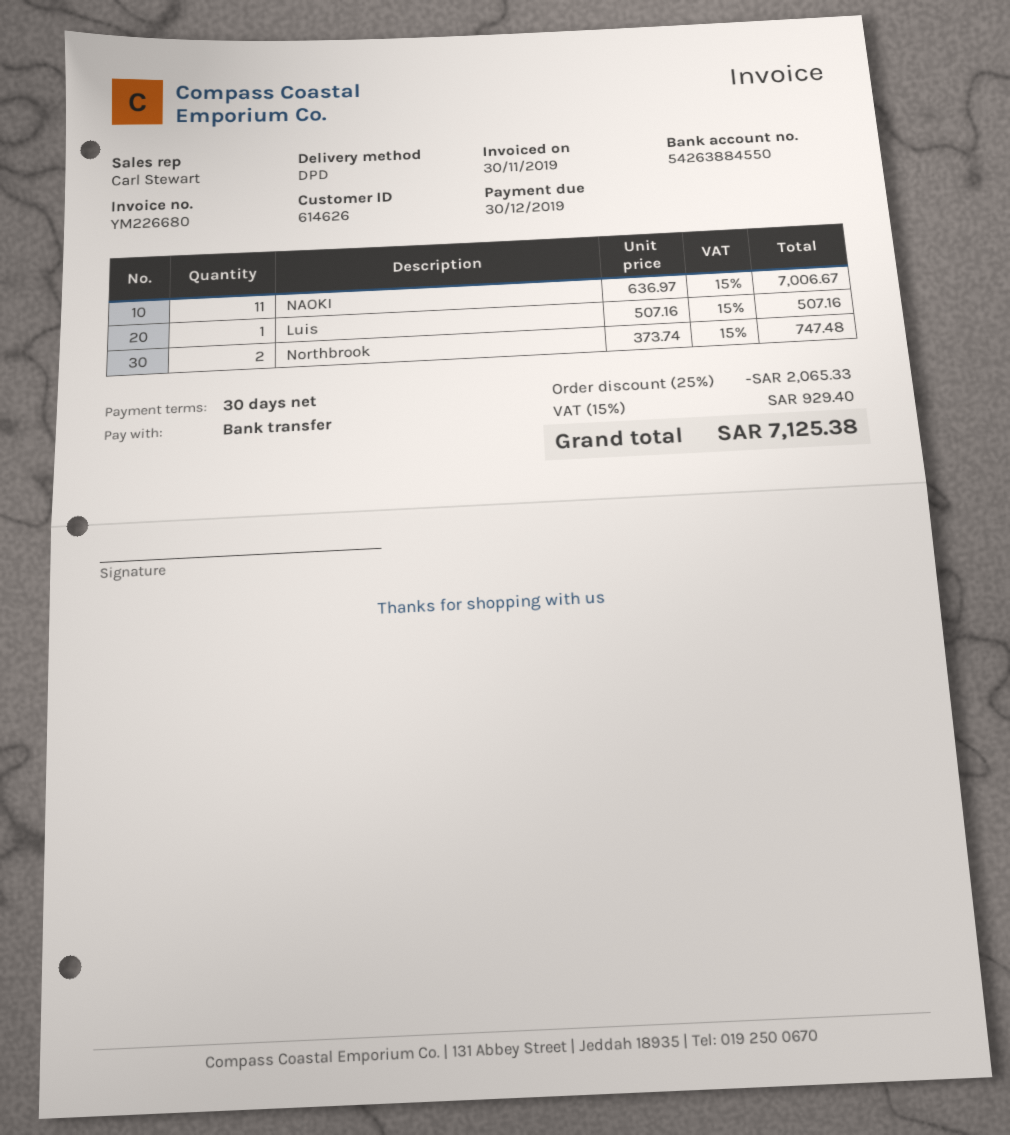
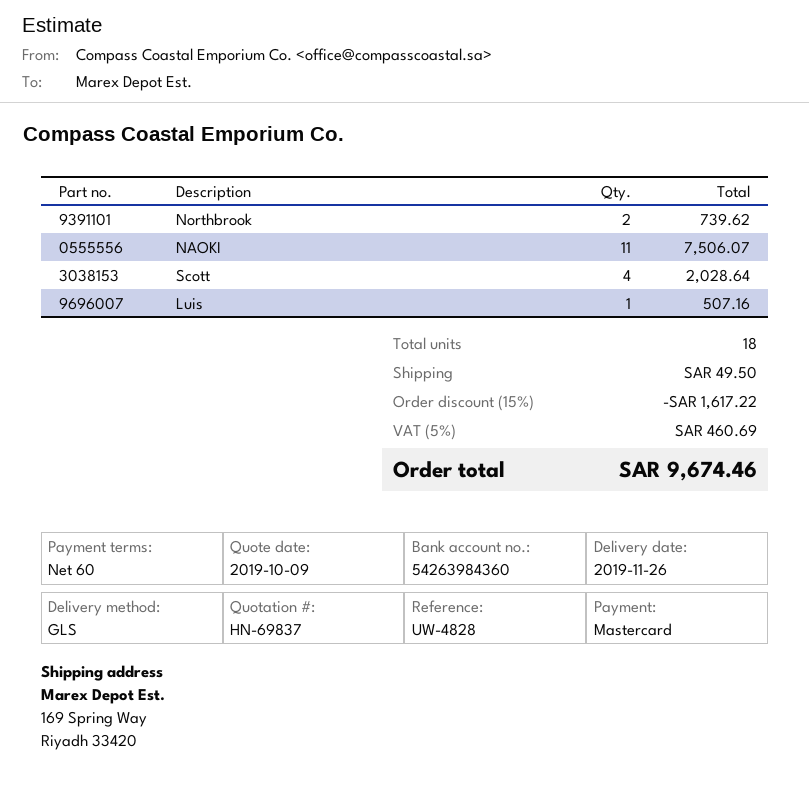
payment terms: 30 days -> 60 days
payment method: bank transfer -> Mastercard
bank account: 54263884550 -> 54263984360
shipping method: DPD -> GLS
NAOKI: 11 for 7006.67 -> 11 for 7506.07
Northbrook: 2 for 747.48 -> 2 for 739.62
Scott: none -> 4 for 2028.64
discount: 25% = 2065.33 -> 15% = 1617.22
shipping: none -> 49.50
tax: 15% = 929.40 -> 5% = 460.69
total: 7125.38 -> 9674.46

